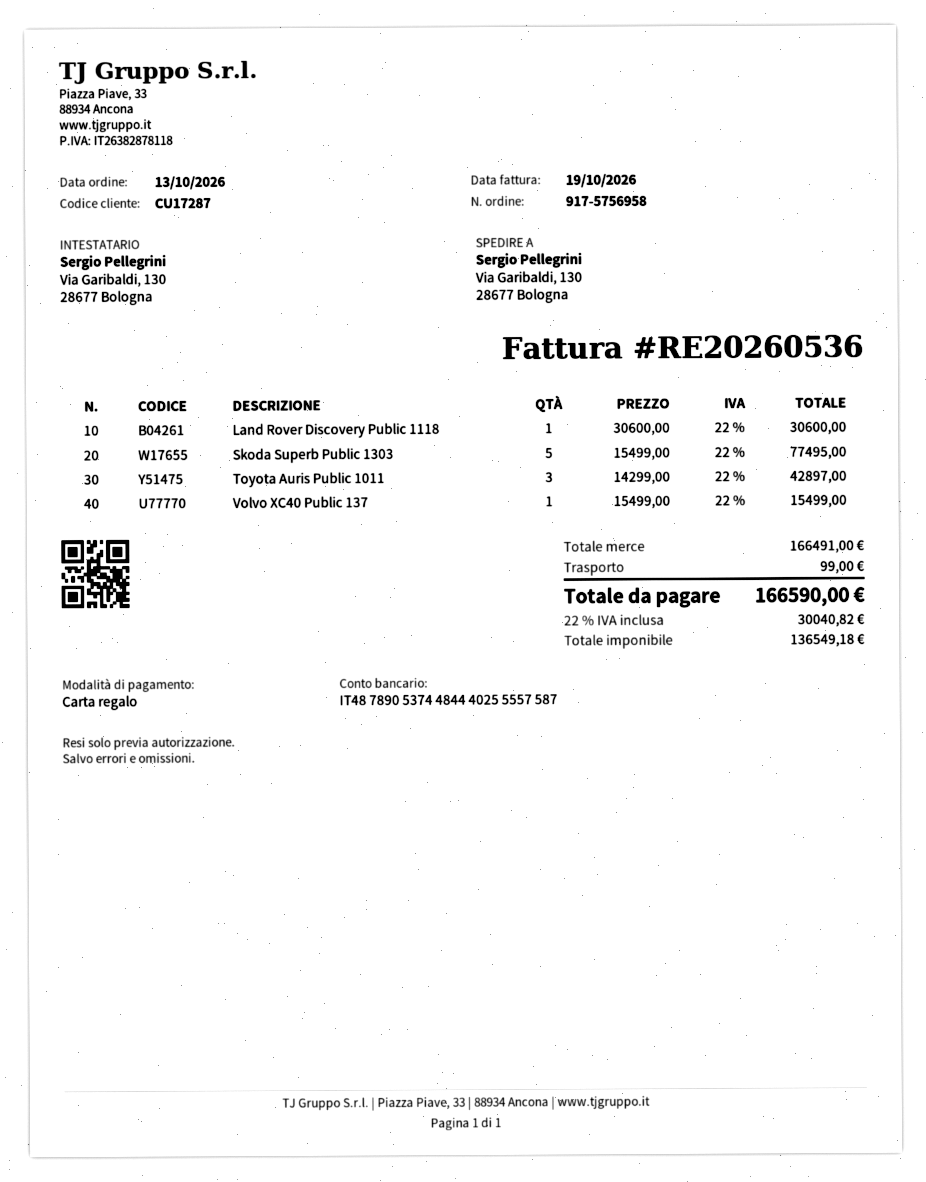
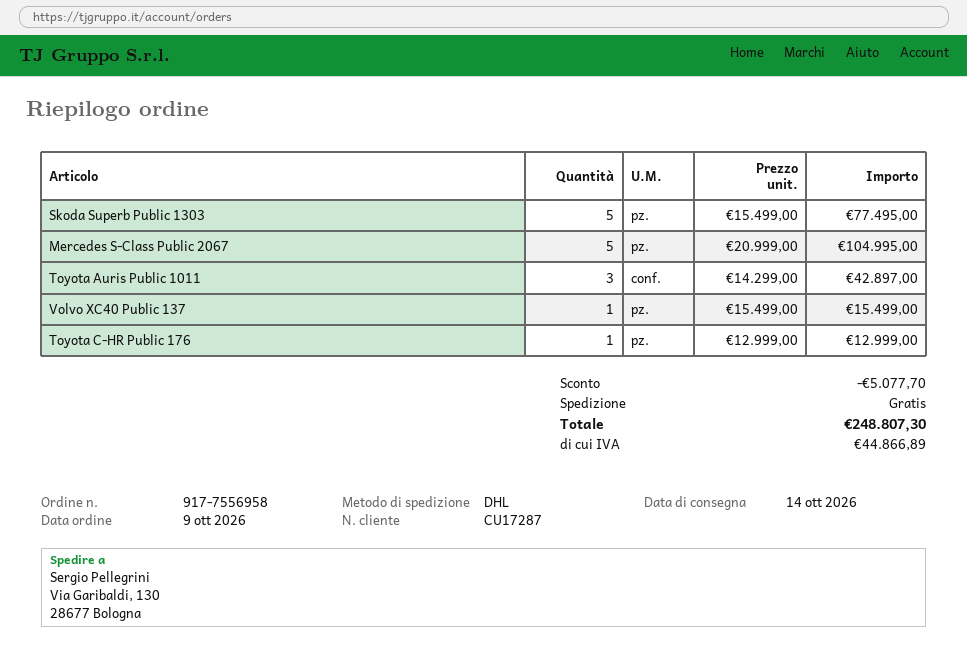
order number: 917-5756958 -> 917-7556958
order date: 2026-10-13 -> 2026-10-09
Land Rover Discovery Public 1118: 1 x 30600.00 = 30600.00 -> none
Mercedes S-Class Public 2067: none -> 5 x 20999.00 = 104995.00
Toyota C-HR Public 176: none -> 1 x 12999.00 = 12999.00
discount: none -> 5077.70
shipping: 99.00 -> 0.00
tax: 30040.82 -> 44866.89
total: 166590.00 -> 248807.30

